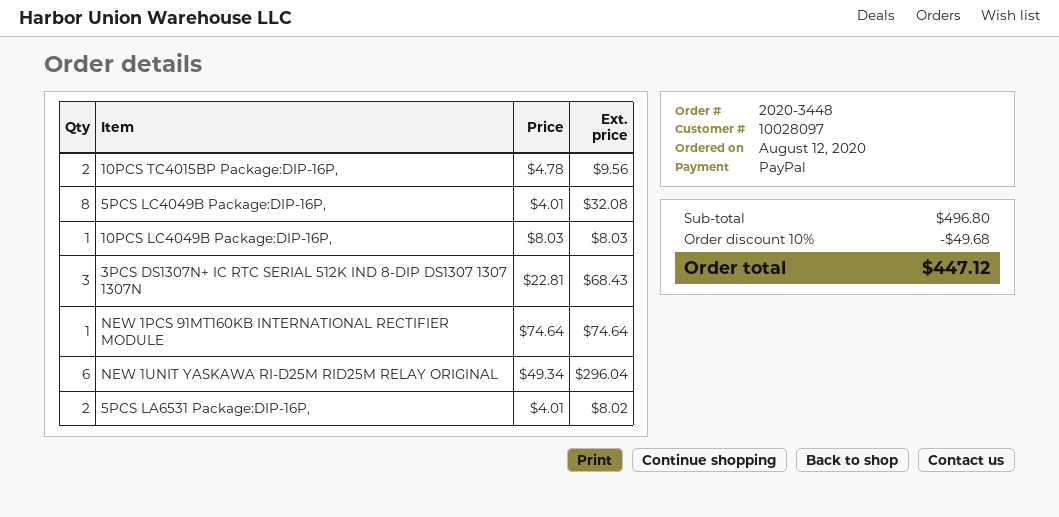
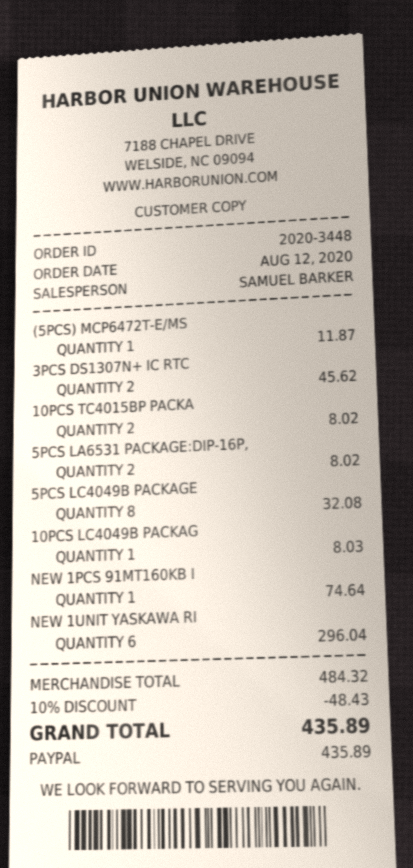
10PCS TC4015BP Package:DIP-16P,: 2 for 9.56 -> 2 for 8.02
3PCS DS1307N+ IC RTC SERIAL 512K IND 8-DIP DS1307 1307 1307N: 3 for 68.43 -> 2 for 45.62
(5PCS) MCP6472T-E/MS: none -> 1 for 11.87
subtotal: 496.80 -> 484.32
discount: 10% = 49.68 -> 10% = 48.43
total: 447.12 -> 435.89

